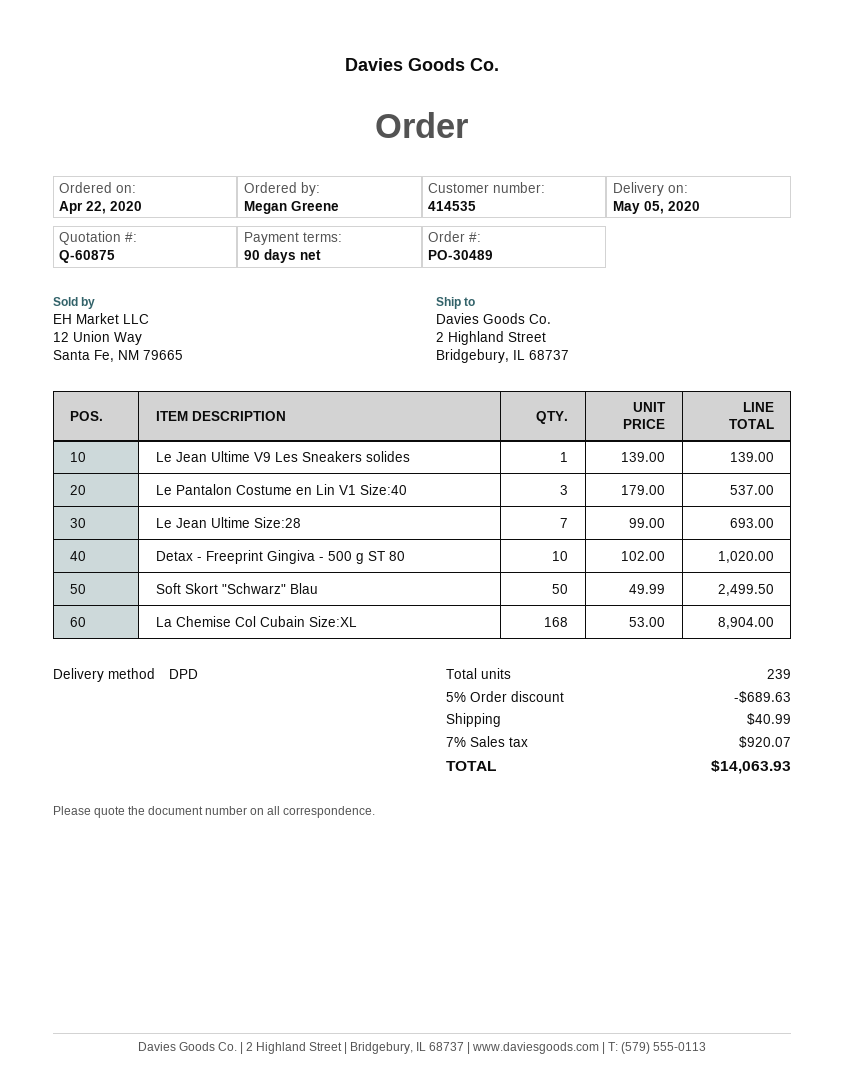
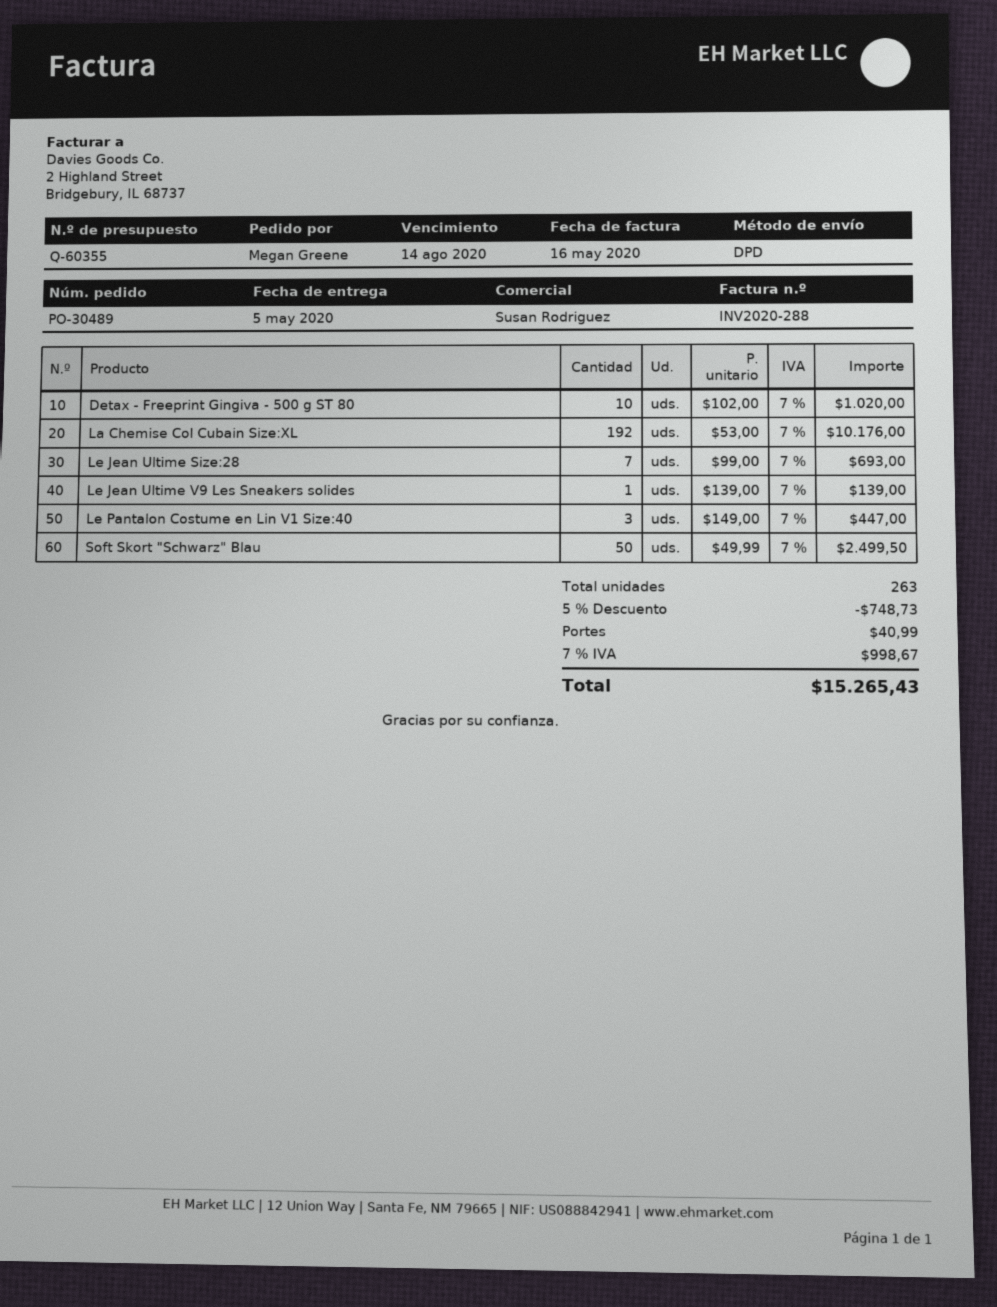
quote number: Q-60875 -> Q-60355
Le Pantalon Costume en Lin V1 Size:40: 3 x 179.00 = 537.00 -> 3 x 149.00 = 447.00
La Chemise Col Cubain Size:XL: 168 x 53.00 = 8904.00 -> 192 x 53.00 = 10176.00
total quantity: 239 -> 263
discount: 5% = 689.63 -> 5% = 748.73
tax: 7% = 920.07 -> 7% = 998.67
total: 14063.93 -> 15265.43

